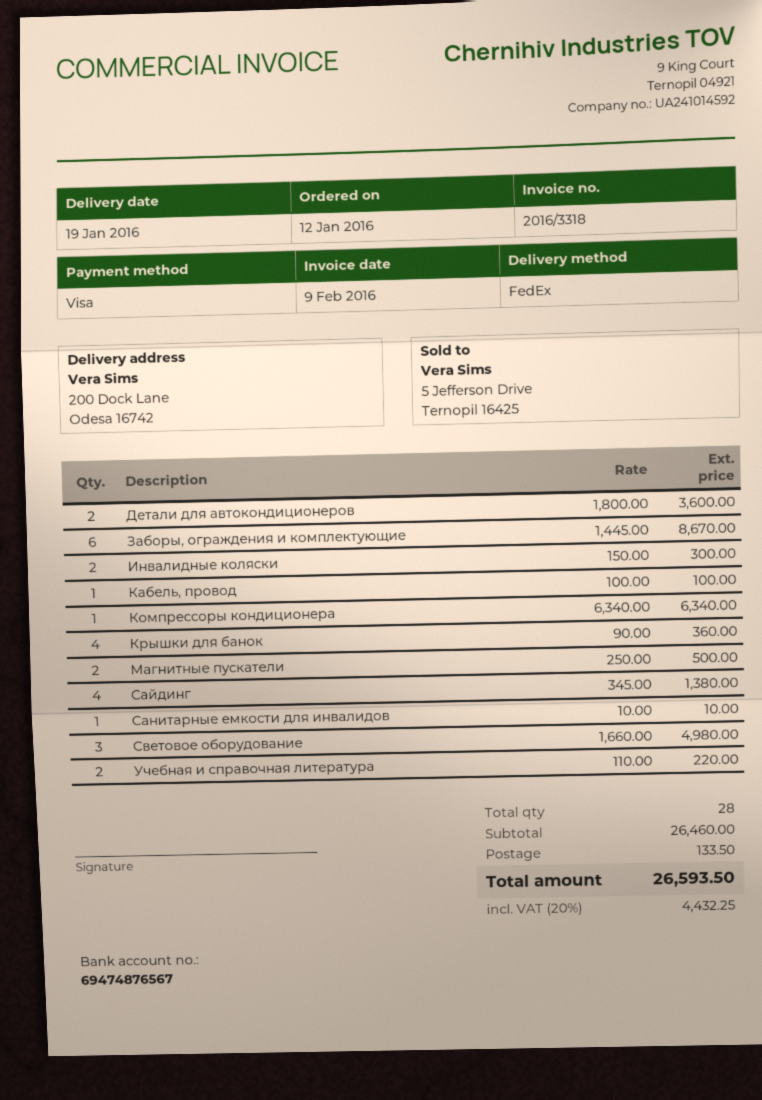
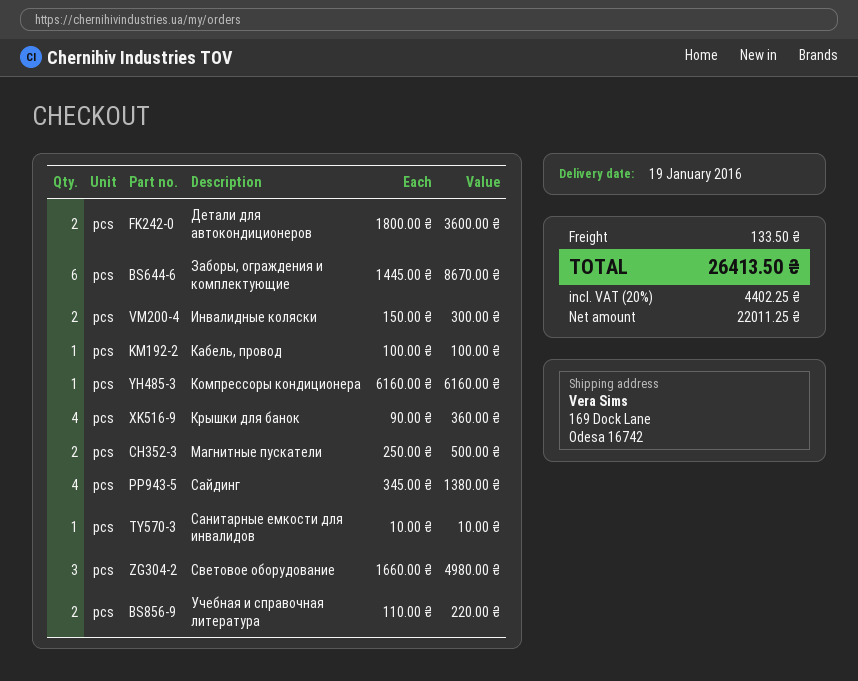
ship to: 200 Dock Lane, Odesa 16742 -> 169 Dock Lane, Odesa 16742
Компрессоры кондиционера: 1 x 6340.00 = 6340.00 -> 1 x 6160.00 = 6160.00
tax: 20% = 4432.25 -> 20% = 4402.25
total: 26593.50 -> 26413.50

